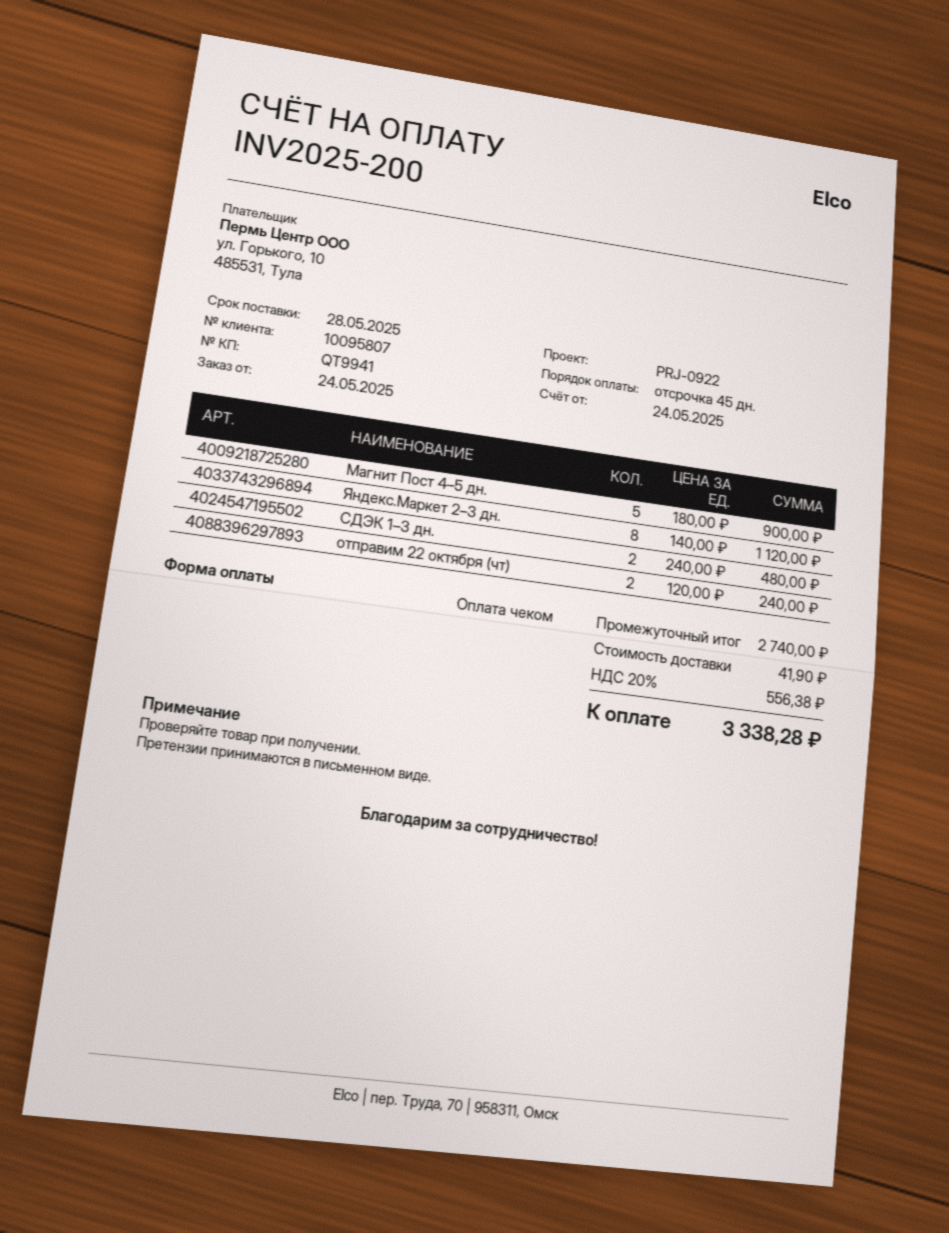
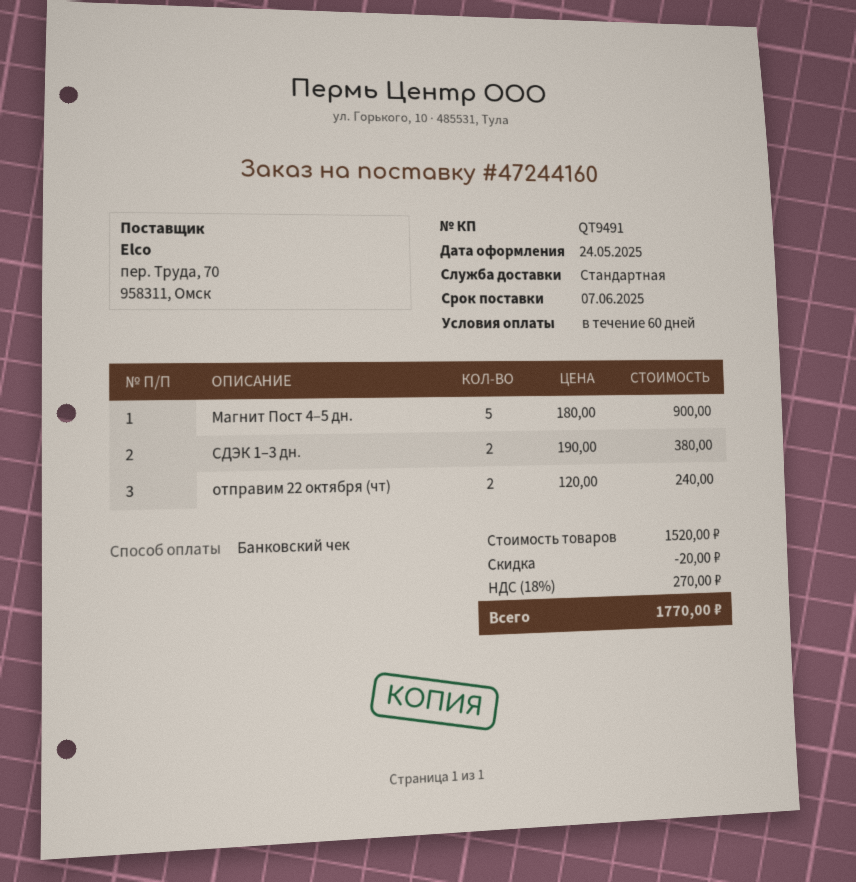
quote number: QT9941 -> QT9491
delivery date: 2025-05-28 -> 2025-06-07
payment terms: 45 days -> 60 days
Яндекс.Маркет 2–3 дн.: 8 x 140.00 = 1120.00 -> none
СДЭК 1–3 дн.: 2 x 240.00 = 480.00 -> 2 x 190.00 = 380.00
subtotal: 2740.00 -> 1520.00
discount: none -> 20.00
shipping: 41.90 -> none
tax: 20% = 556.38 -> 18% = 270.00
total: 3338.28 -> 1770.00

